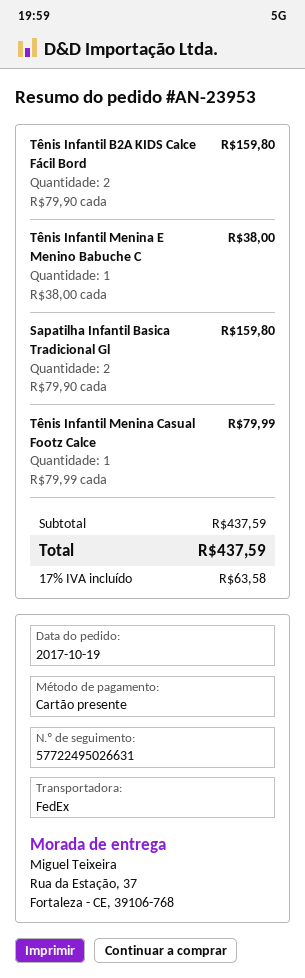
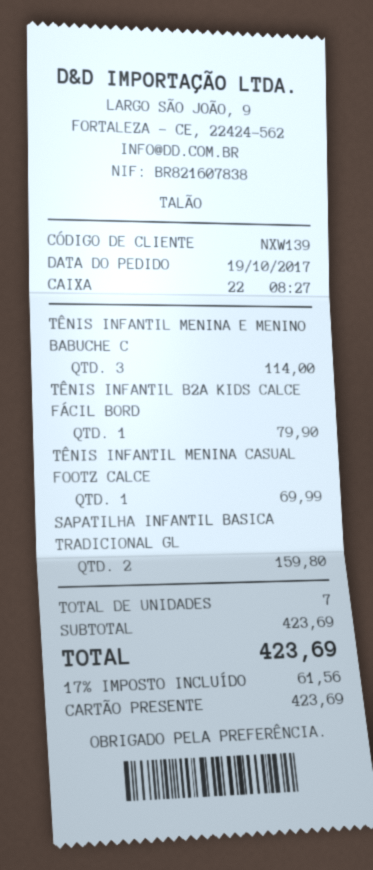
Tênis Infantil B2A KIDS Calce Fácil Bord: 2 for 159.80 -> 1 for 79.90
Tênis Infantil Menina E Menino Babuche C: 1 for 38.00 -> 3 for 114.00
Tênis Infantil Menina Casual Footz Calce: 1 for 79.99 -> 1 for 69.99
subtotal: 437.59 -> 423.69
tax: 17% = 63.58 -> 17% = 61.56
total: 437.59 -> 423.69

